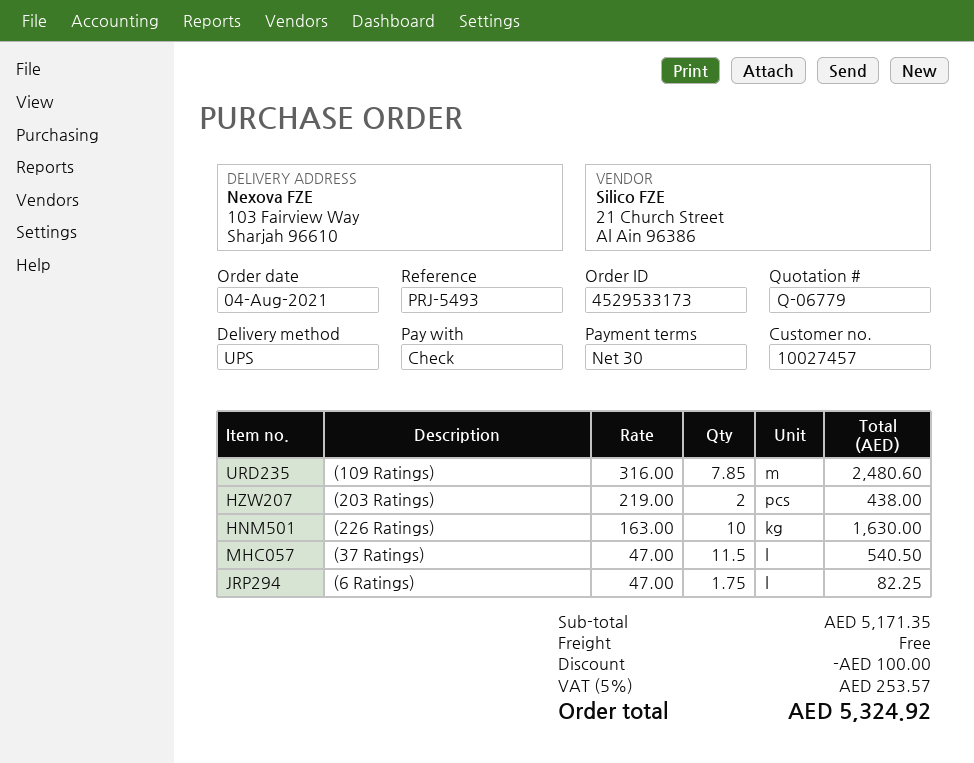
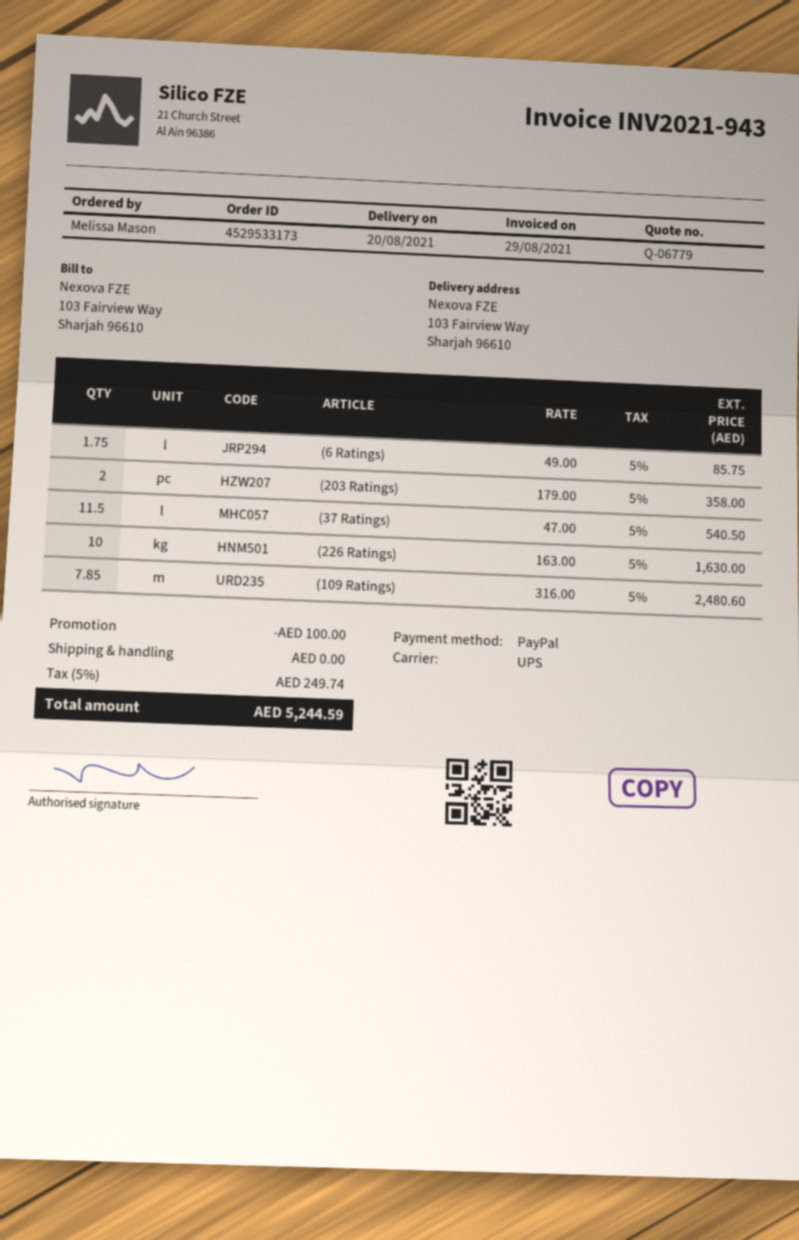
payment method: cheque -> PayPal
(203 Ratings): 2 x 219.00 = 438.00 -> 2 x 179.00 = 358.00
(6 Ratings): 1.75 x 47.00 = 82.25 -> 1.75 x 49.00 = 85.75
tax: 5% = 253.57 -> 5% = 249.74
total: 5324.92 -> 5244.59

